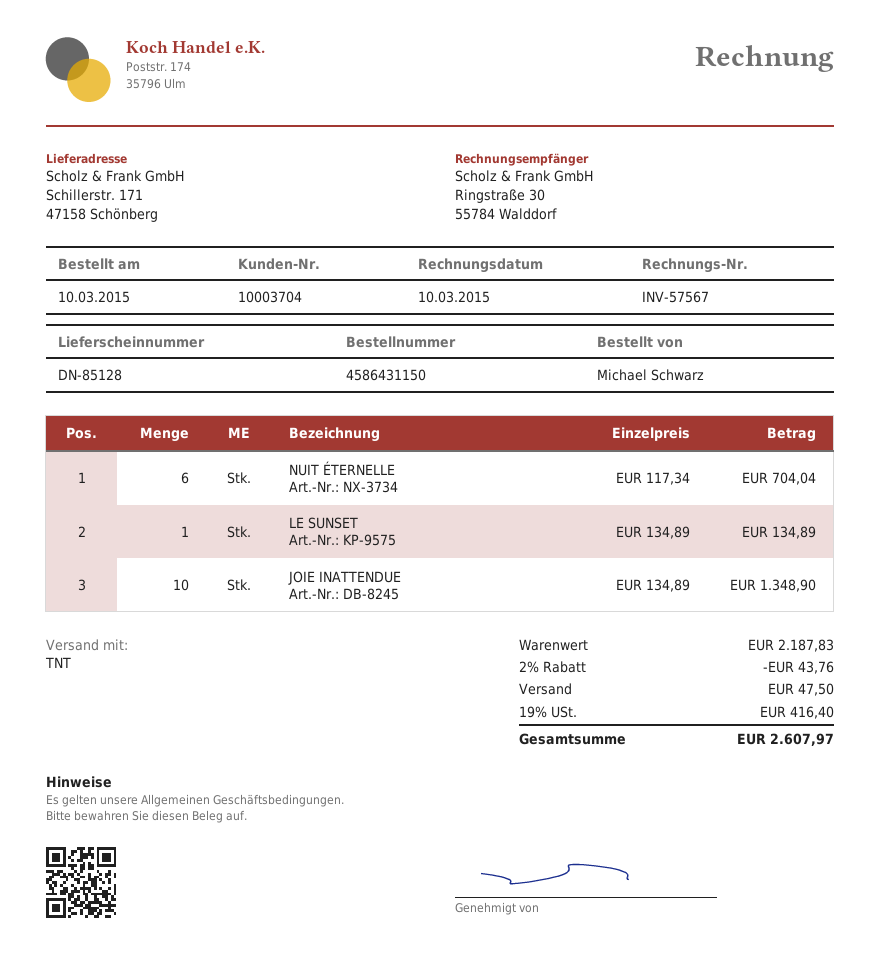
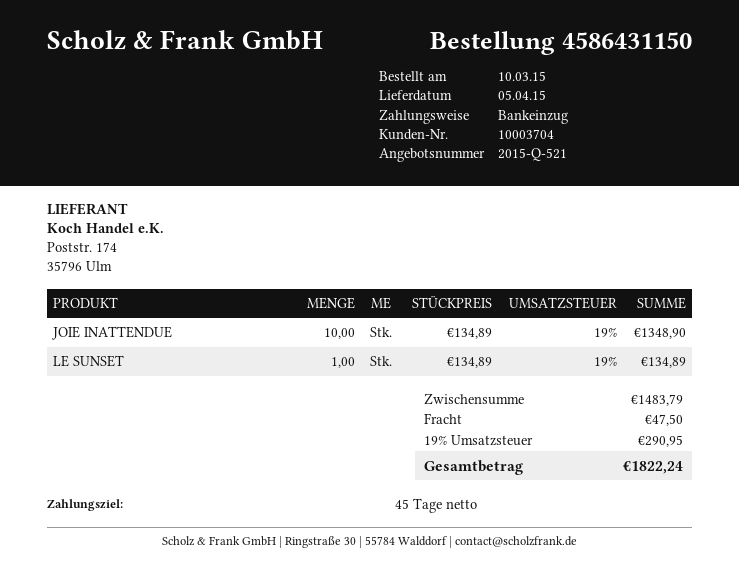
NUIT ÉTERNELLE: 6 x 117.34 = 704.04 -> none
subtotal: 2187.83 -> 1483.79
discount: 2% = 43.76 -> none
tax: 19% = 416.40 -> 19% = 290.95
total: 2607.97 -> 1822.24

